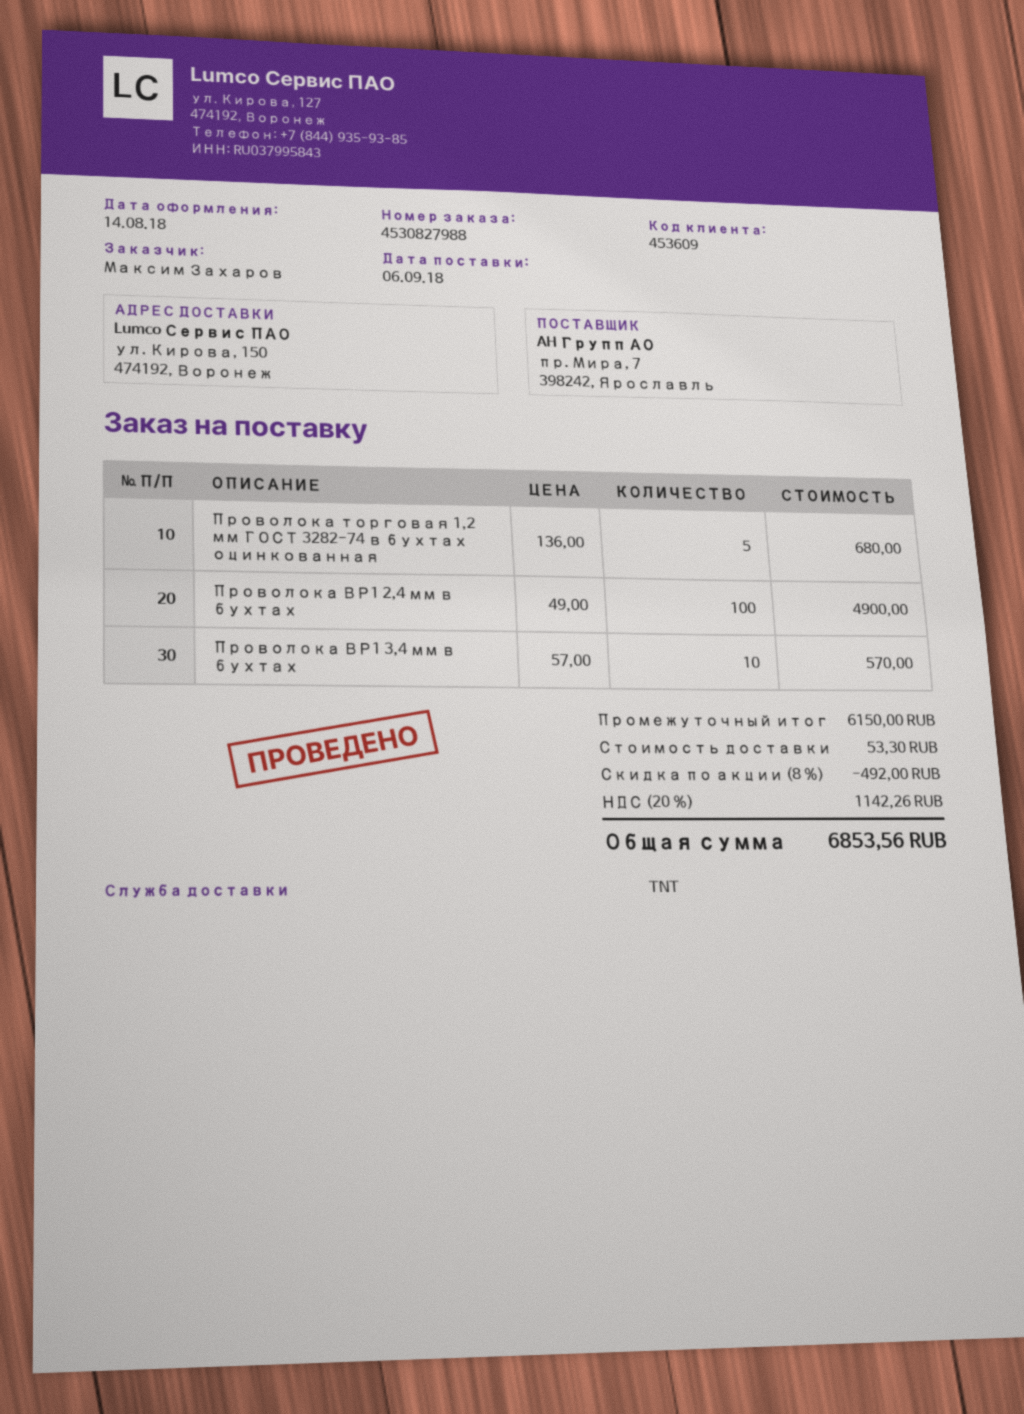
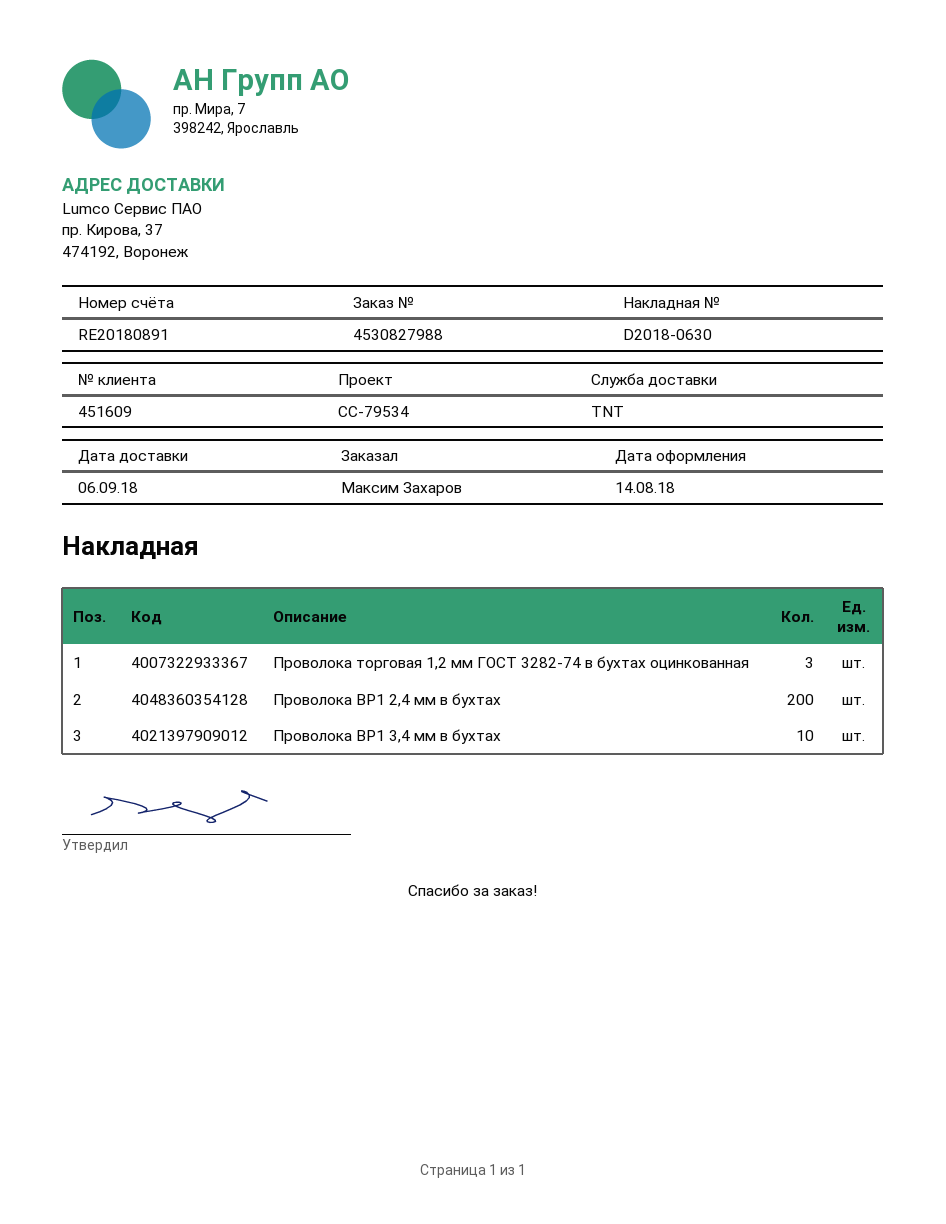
customer number: 453609 -> 451609
ship to: ул. Кирова, 150, 474192, Воронеж -> пр. Кирова, 37, 474192, Воронеж
Проволока торговая 1,2 мм ГОСТ 3282-74 в бухтах оцинкованная: 5 -> 3
Проволока ВР1 2,4 мм в бухтах: 100 -> 200

